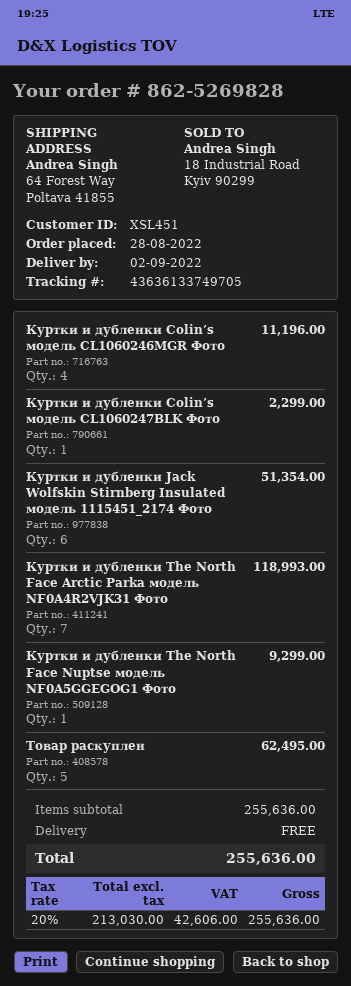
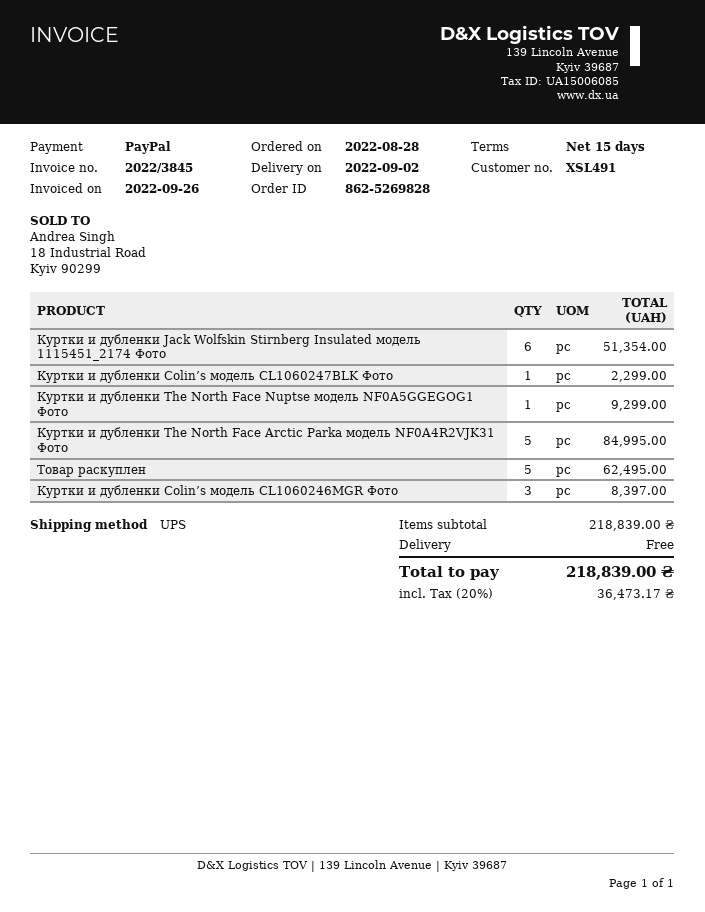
customer number: XSL451 -> XSL491
Куртки и дубленки Colin’s модель CL1060246MGR Фото: 4 for 11196.00 -> 3 for 8397.00
Куртки и дубленки The North Face Arctic Parka модель NF0A4R2VJK31 Фото: 7 for 118993.00 -> 5 for 84995.00
subtotal: 255636.00 -> 218839.00
tax: 20% = 42606.00 -> 20% = 36473.17
total: 255636.00 -> 218839.00

